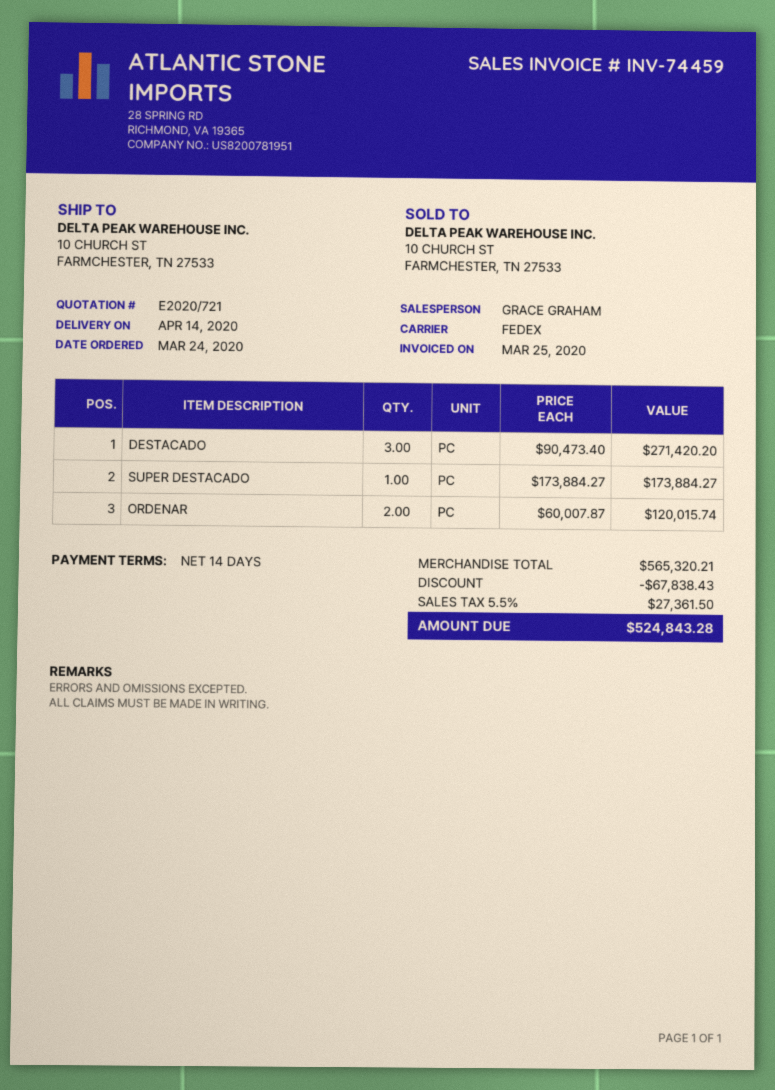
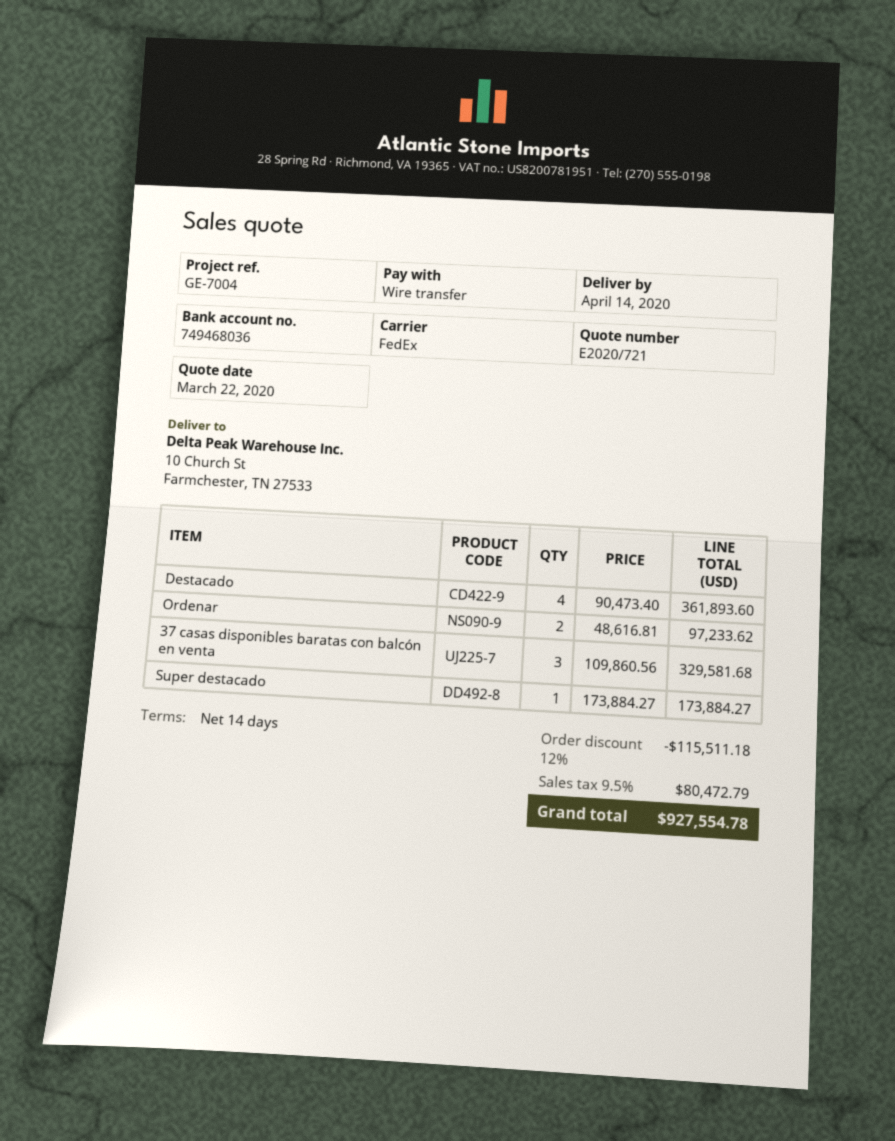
DESTACADO: 3 x 90473.40 = 271420.20 -> 4 x 90473.40 = 361893.60
ORDENAR: 2 x 60007.87 = 120015.74 -> 2 x 48616.81 = 97233.62
37 casas disponibles baratas con balcón en venta: none -> 3 x 109860.56 = 329581.68
discount: 67838.43 -> 115511.18
tax: 5.5% = 27361.50 -> 9.5% = 80472.79
total: 524843.28 -> 927554.78

